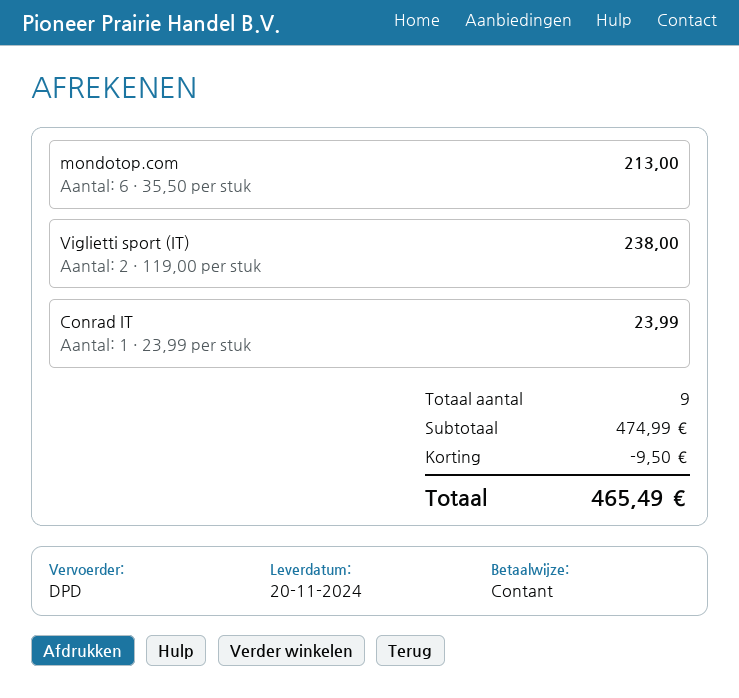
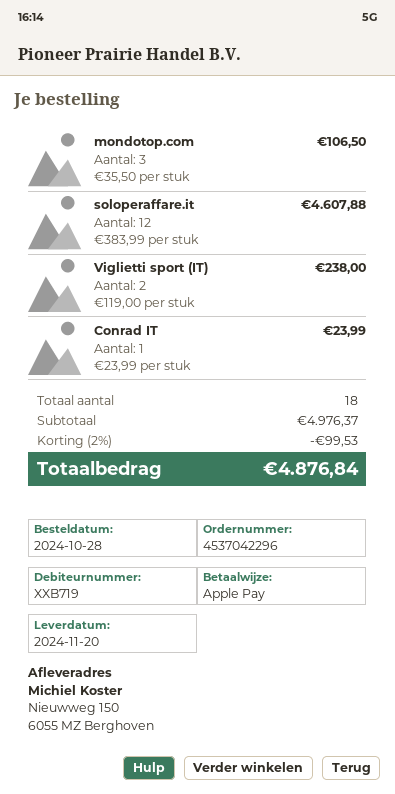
payment method: cash -> Apple Pay
mondotop.com: 6 x 35.50 = 213.00 -> 3 x 35.50 = 106.50
soloperaffare.it: none -> 12 x 383.99 = 4607.88
total quantity: 9 -> 18
subtotal: 474.99 -> 4976.37
discount: 9.50 -> 99.53
total: 465.49 -> 4876.84

